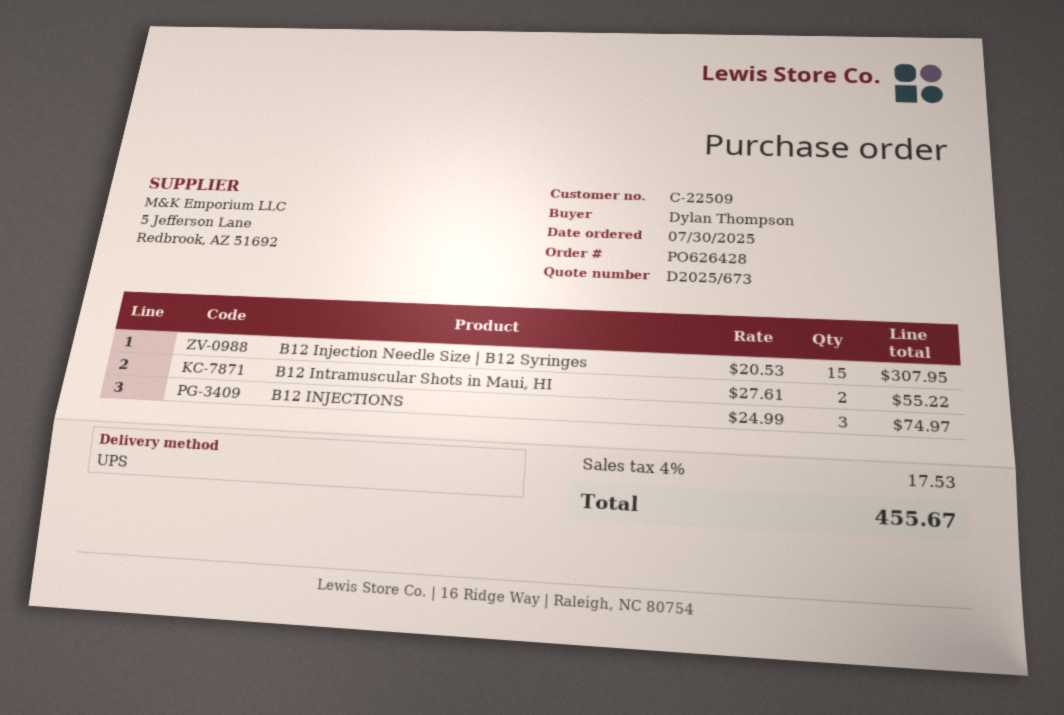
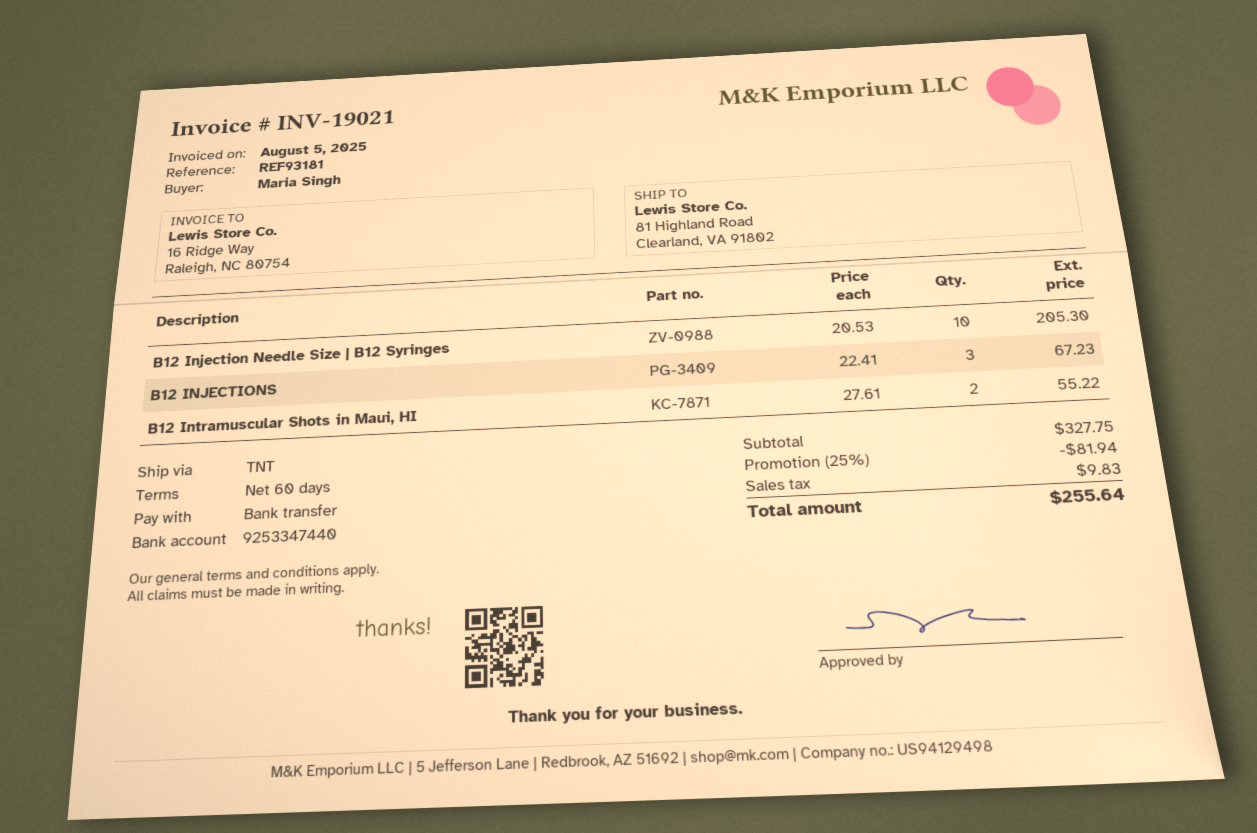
ordered by: Dylan Thompson -> Maria Singh
shipping method: UPS -> TNT
B12 Injection Needle Size | B12 Syringes: 15 x 20.53 = 307.95 -> 10 x 20.53 = 205.30
B12 INJECTIONS: 3 x 24.99 = 74.97 -> 3 x 22.41 = 67.23
discount: none -> 25% = 81.94
tax: 17.53 -> 9.83
total: 455.67 -> 255.64

